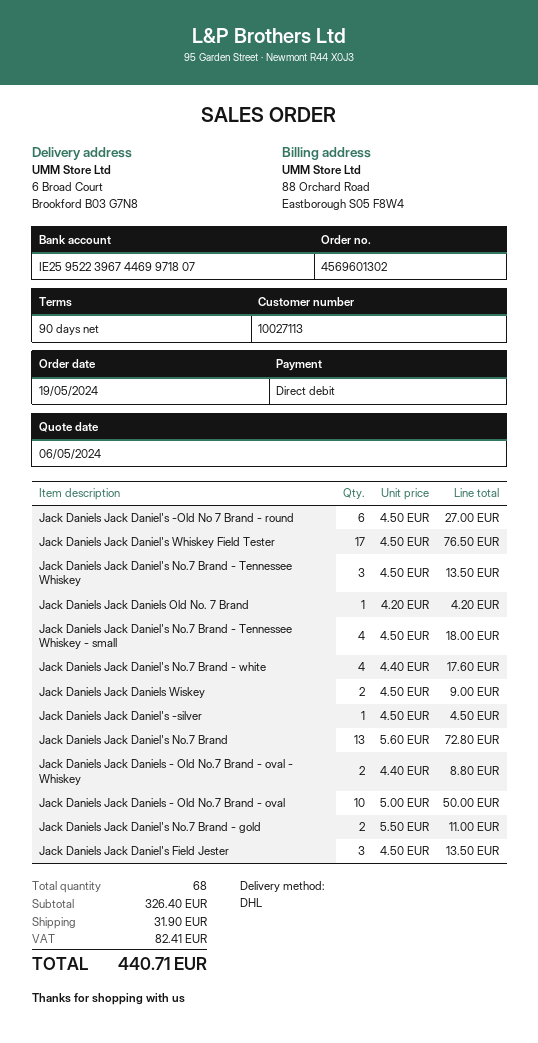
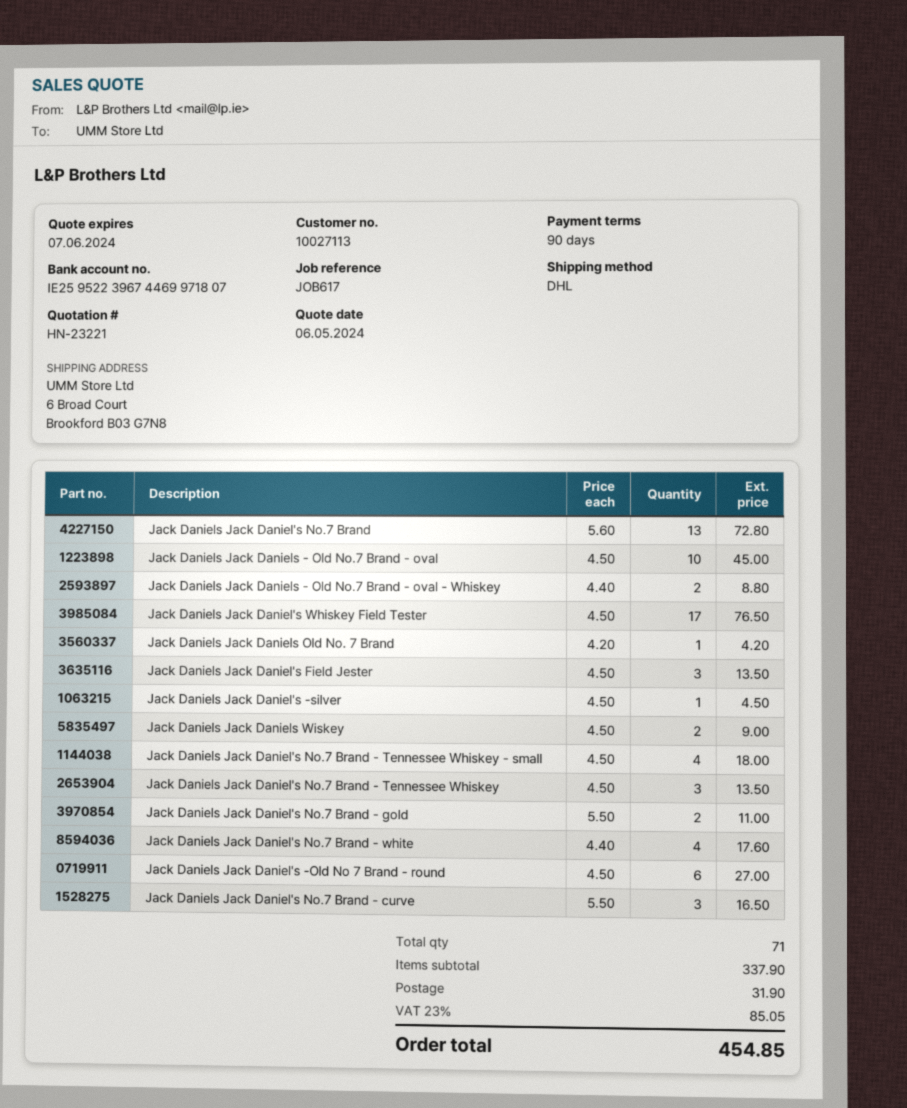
Jack Daniels Jack Daniels - Old No.7 Brand - oval: 10 x 5.00 = 50.00 -> 10 x 4.50 = 45.00
Jack Daniels Jack Daniel's No.7 Brand - curve: none -> 3 x 5.50 = 16.50
total quantity: 68 -> 71
subtotal: 326.40 -> 337.90
tax: 82.41 -> 85.05
total: 440.71 -> 454.85

